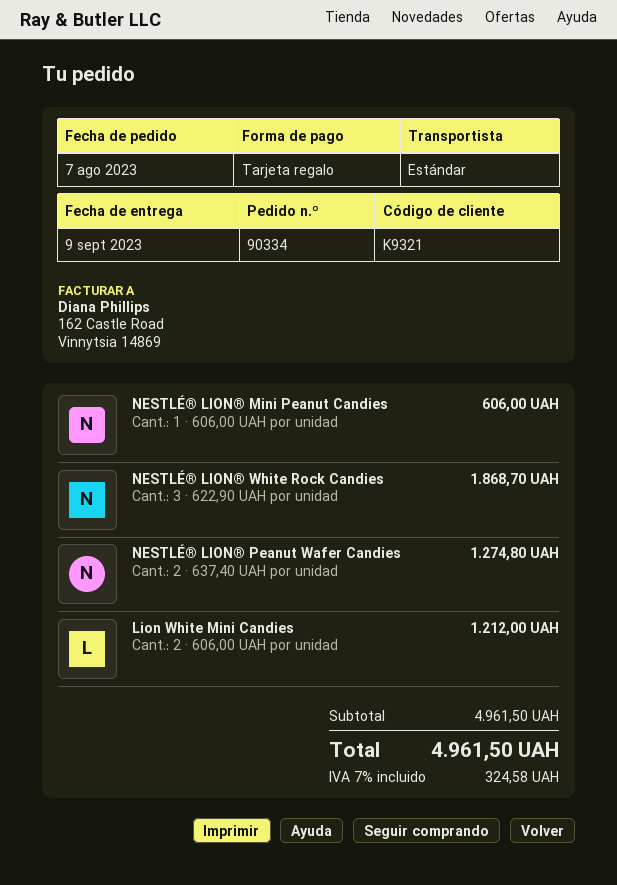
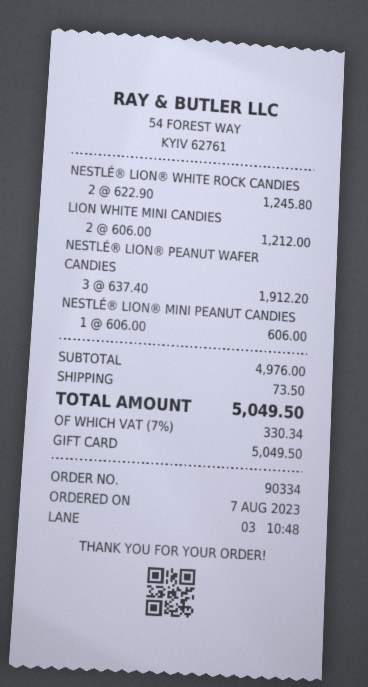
NESTLÉ® LION® White Rock Candies: 3 x 622.90 = 1868.70 -> 2 x 622.90 = 1245.80
NESTLÉ® LION® Peanut Wafer Candies: 2 x 637.40 = 1274.80 -> 3 x 637.40 = 1912.20
subtotal: 4961.50 -> 4976.00
shipping: none -> 73.50
tax: 7% = 324.58 -> 7% = 330.34
total: 4961.50 -> 5049.50

